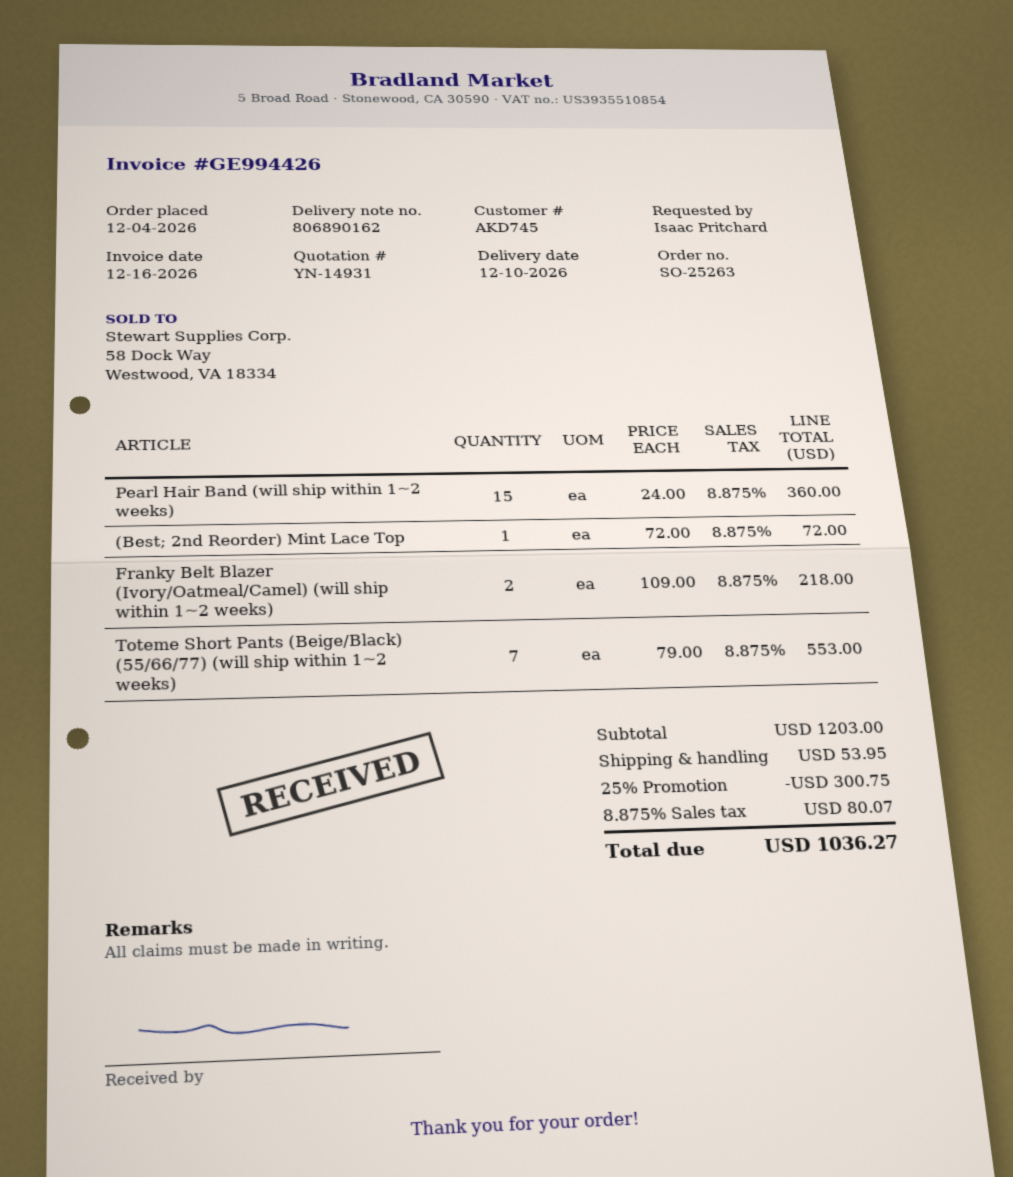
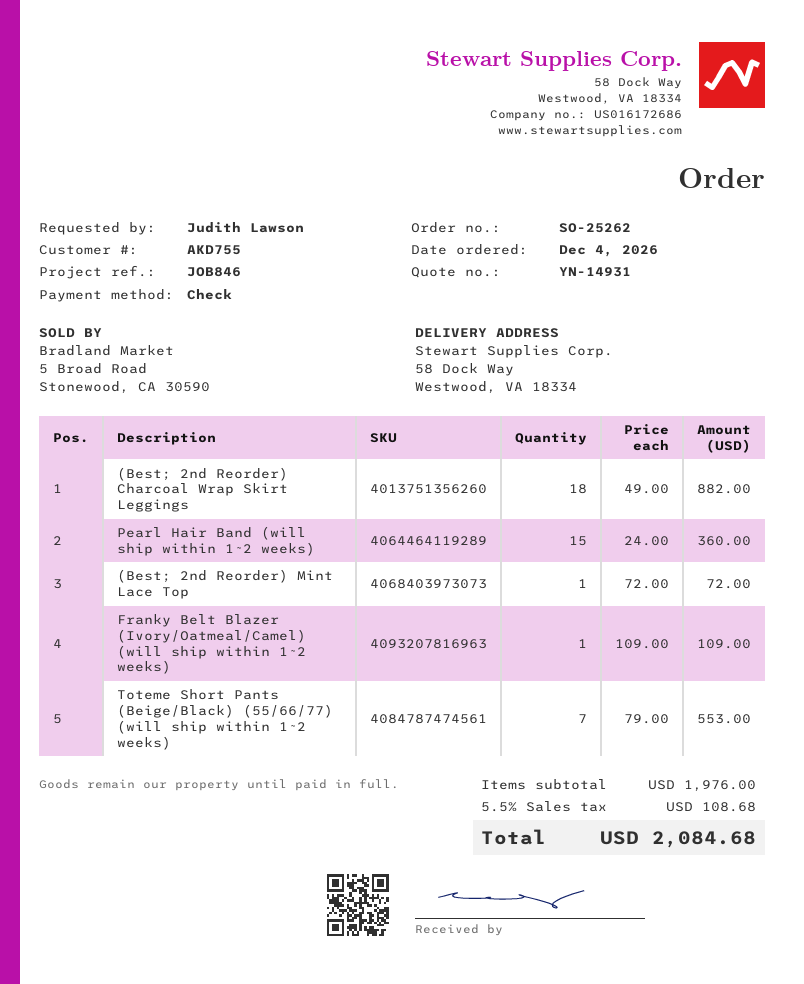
order number: SO-25263 -> SO-25262
customer number: AKD745 -> AKD755
ordered by: Isaac Pritchard -> Judith Lawson
Franky Belt Blazer (Ivory/Oatmeal/Camel) (will ship within 1~2 weeks): 2 x 109.00 = 218.00 -> 1 x 109.00 = 109.00
(Best; 2nd Reorder) Charcoal Wrap Skirt Leggings: none -> 18 x 49.00 = 882.00
subtotal: 1203.00 -> 1976.00
discount: 25% = 300.75 -> none
shipping: 53.95 -> none
tax: 8.875% = 80.07 -> 5.5% = 108.68
total: 1036.27 -> 2084.68

